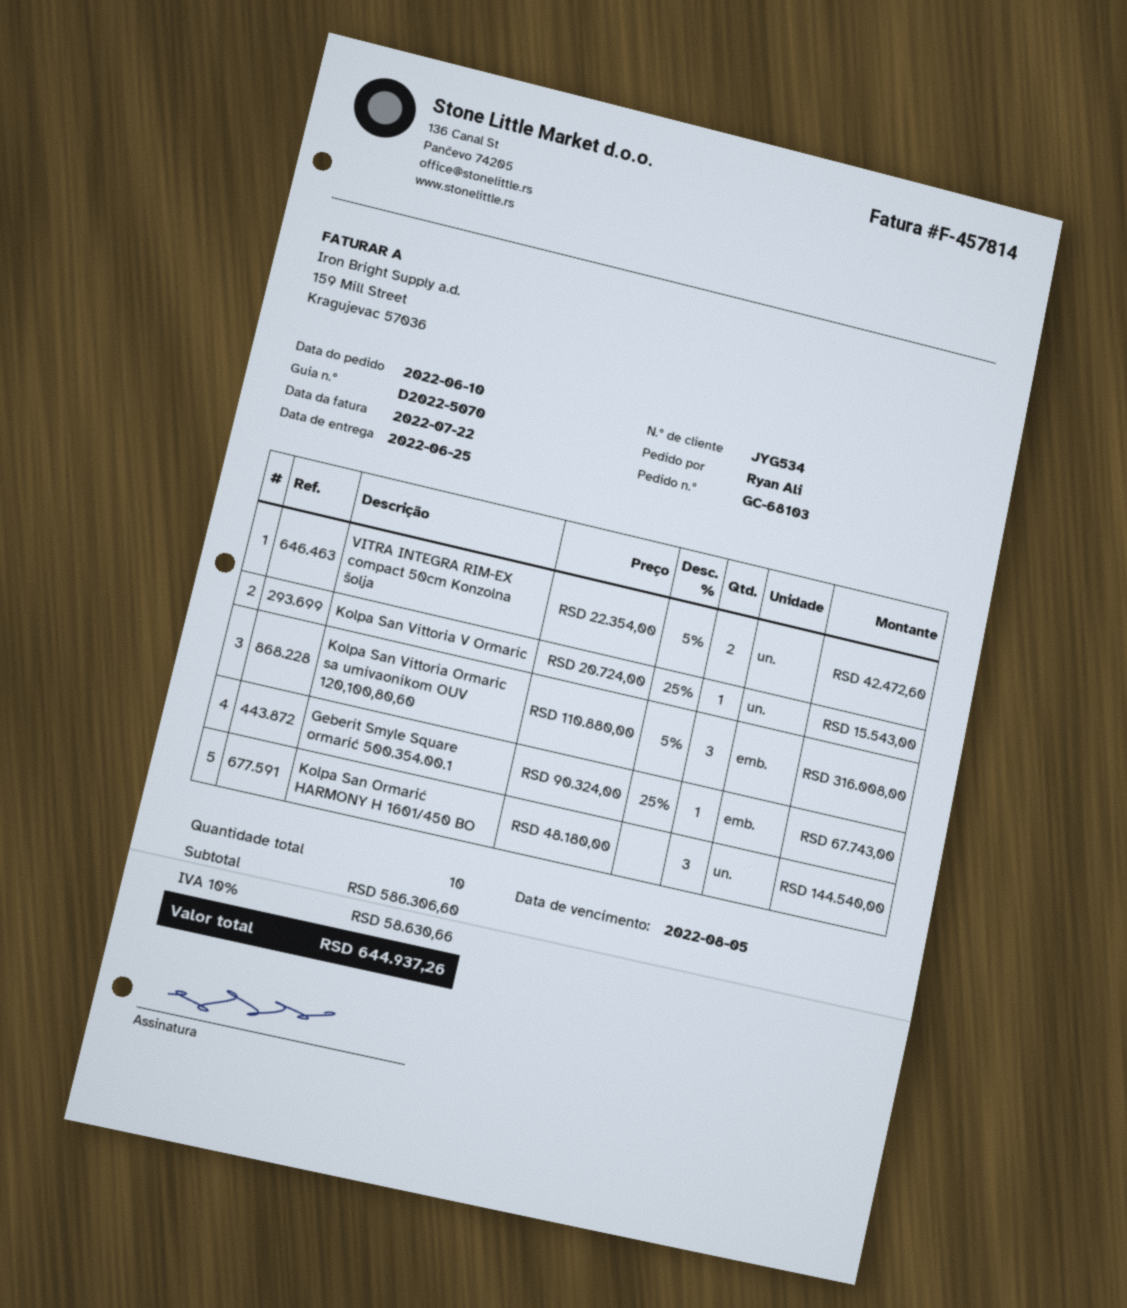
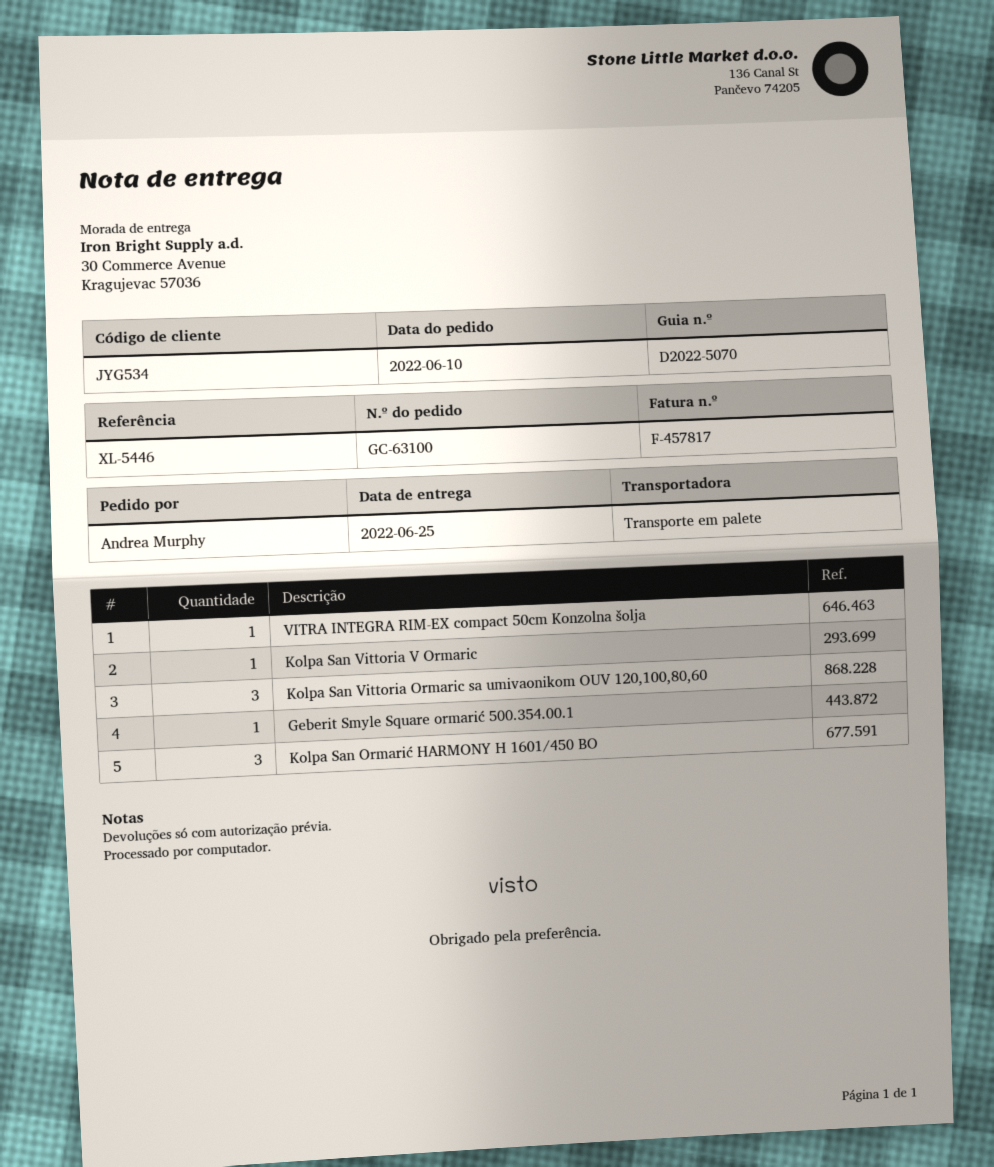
order number: GC-68103 -> GC-63100
invoice number: F-457814 -> F-457817
ordered by: Ryan Ali -> Andrea Murphy
VITRA INTEGRA RIM-EX compact 50cm Konzolna šolja: 2 -> 1

